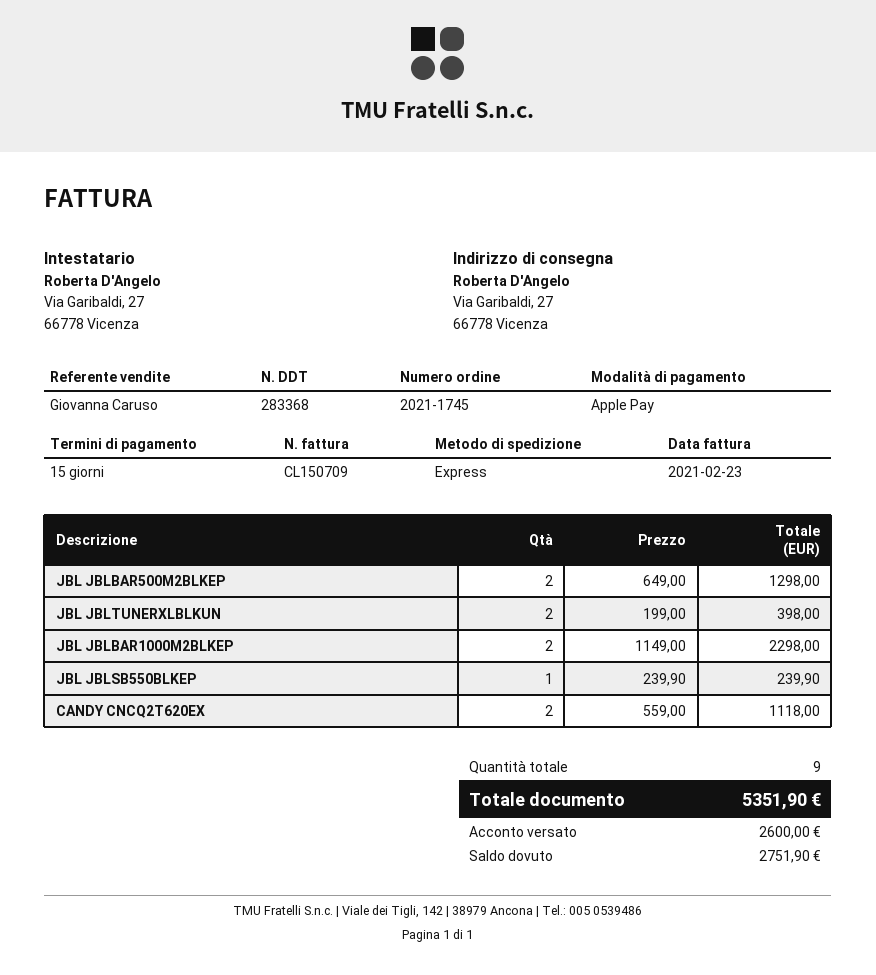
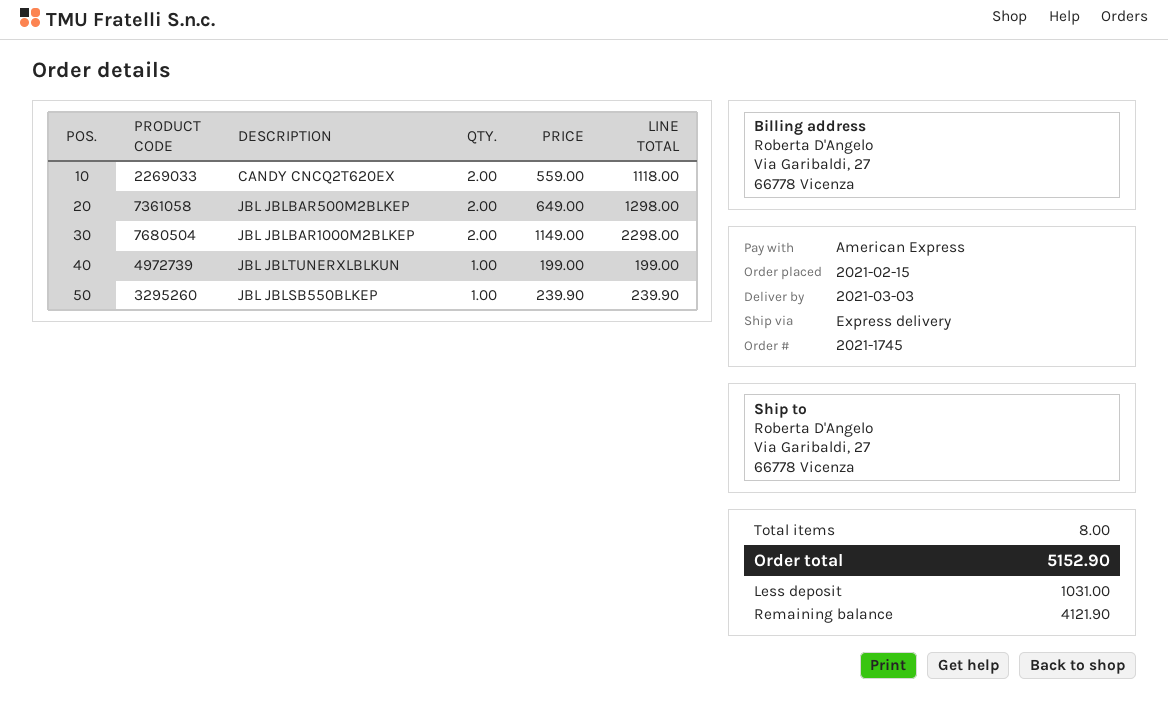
payment method: Apple Pay -> American Express
JBL JBLTUNERXLBLKUN: 2 x 199.00 = 398.00 -> 1 x 199.00 = 199.00
total quantity: 9 -> 8
total: 5351.90 -> 5152.90
deposit: 2600.00 -> 1031.00
balance: 2751.90 -> 4121.90

